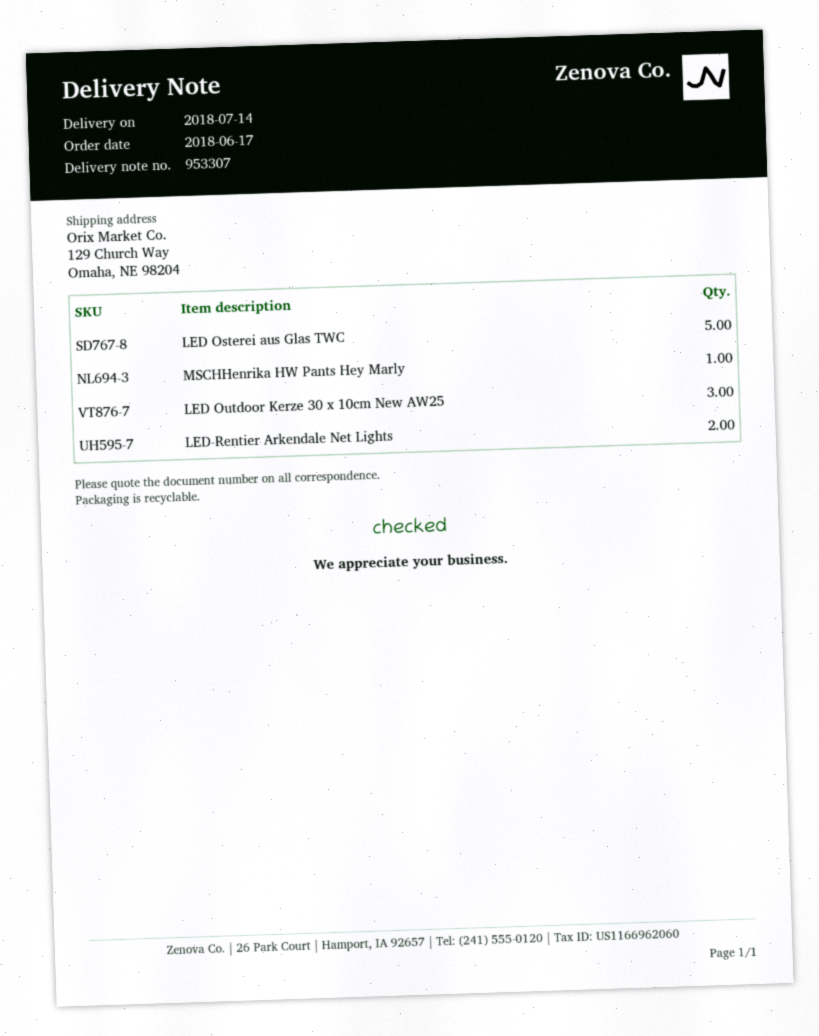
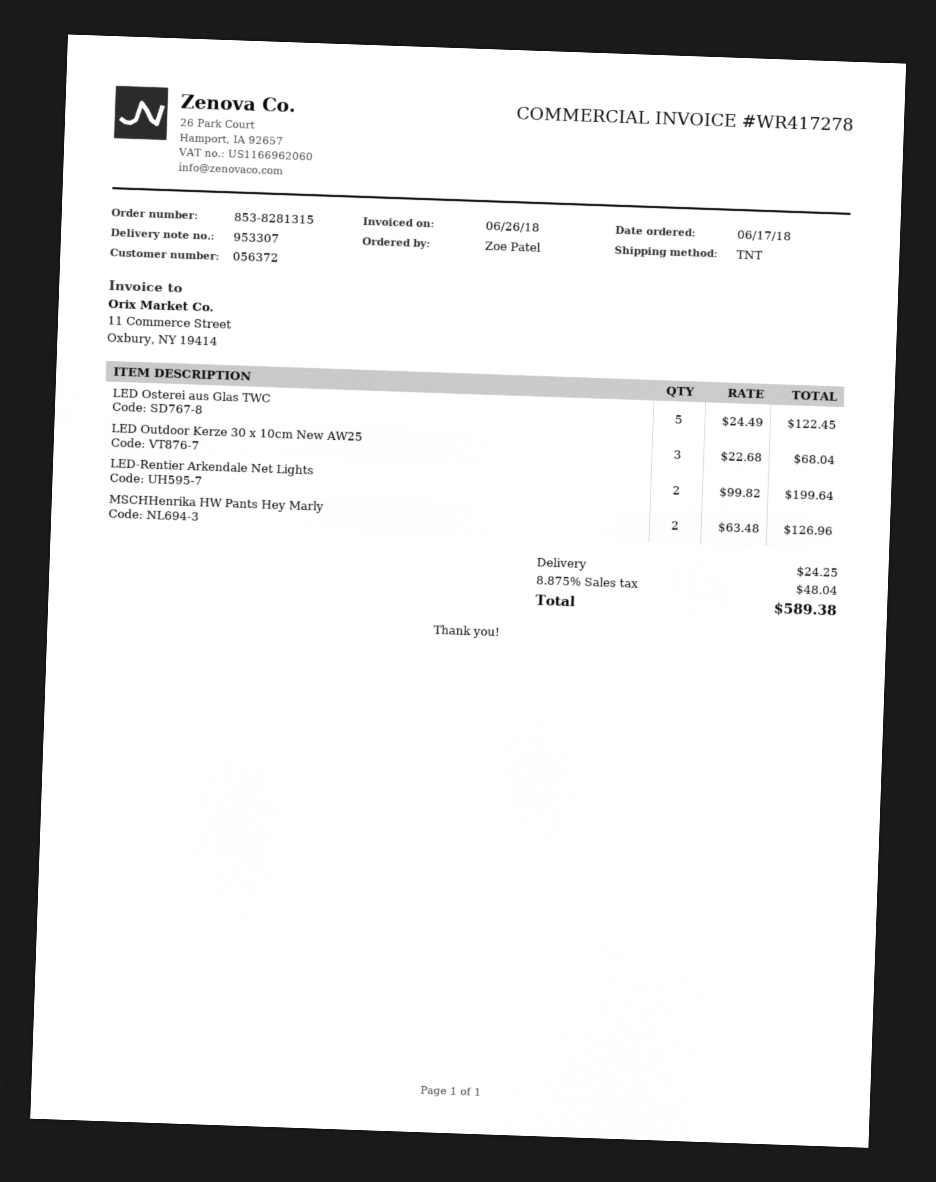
MSCHHenrika HW Pants Hey Marly: 1 -> 2

